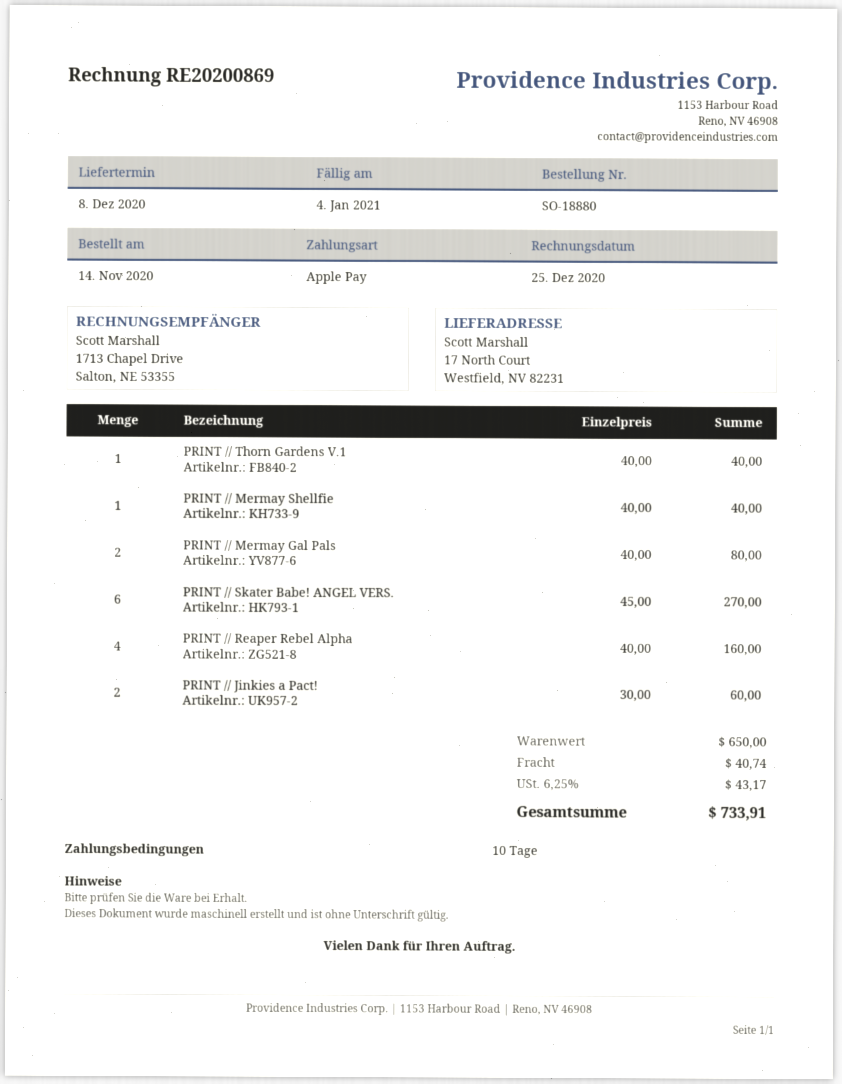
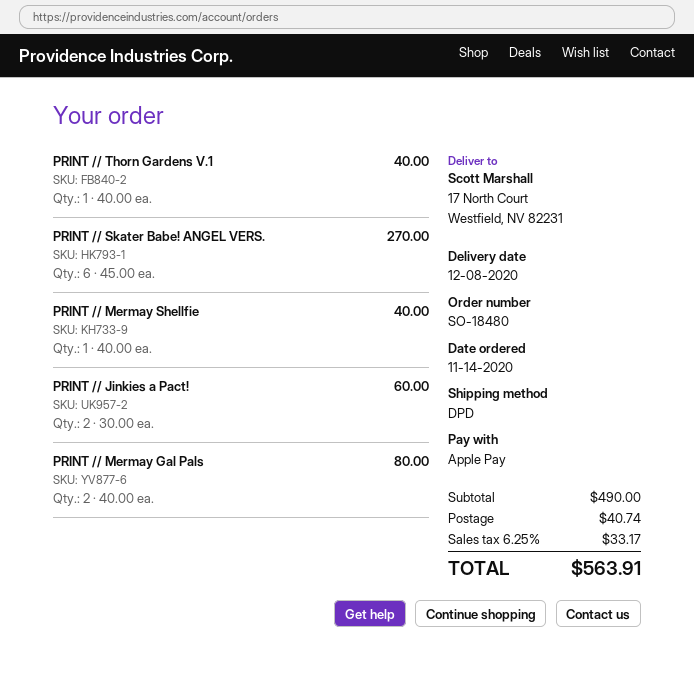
order number: SO-18880 -> SO-18480
PRINT // Reaper Rebel Alpha: 4 x 40.00 = 160.00 -> none
subtotal: 650.00 -> 490.00
tax: 6.25% = 43.17 -> 6.25% = 33.17
total: 733.91 -> 563.91

